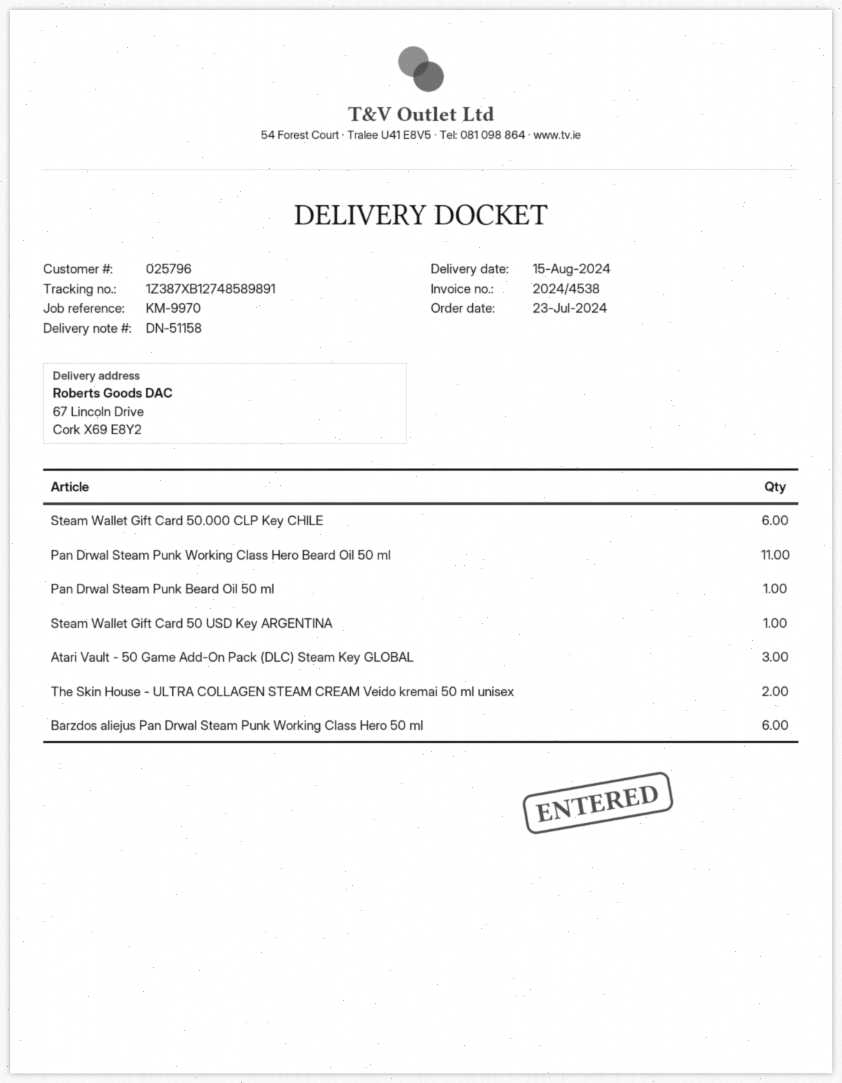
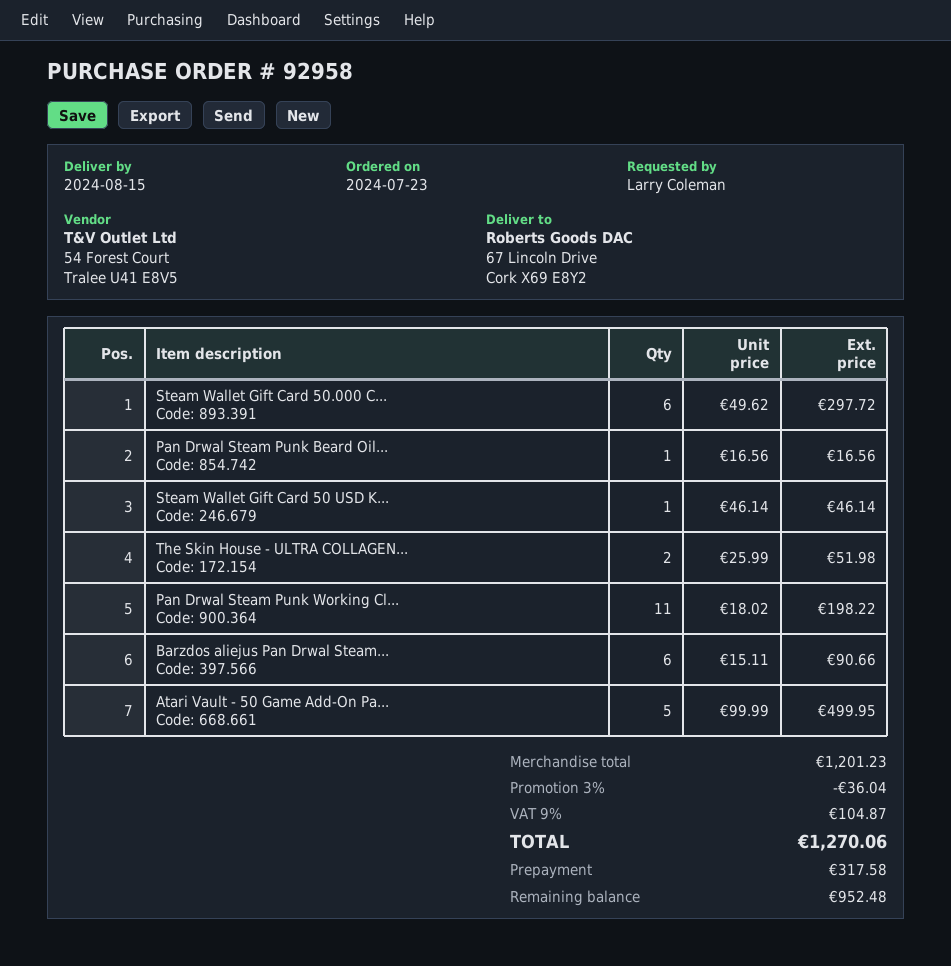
Atari Vault - 50 Game Add-On Pack (DLC) Steam Key GLOBAL: 3 -> 5

